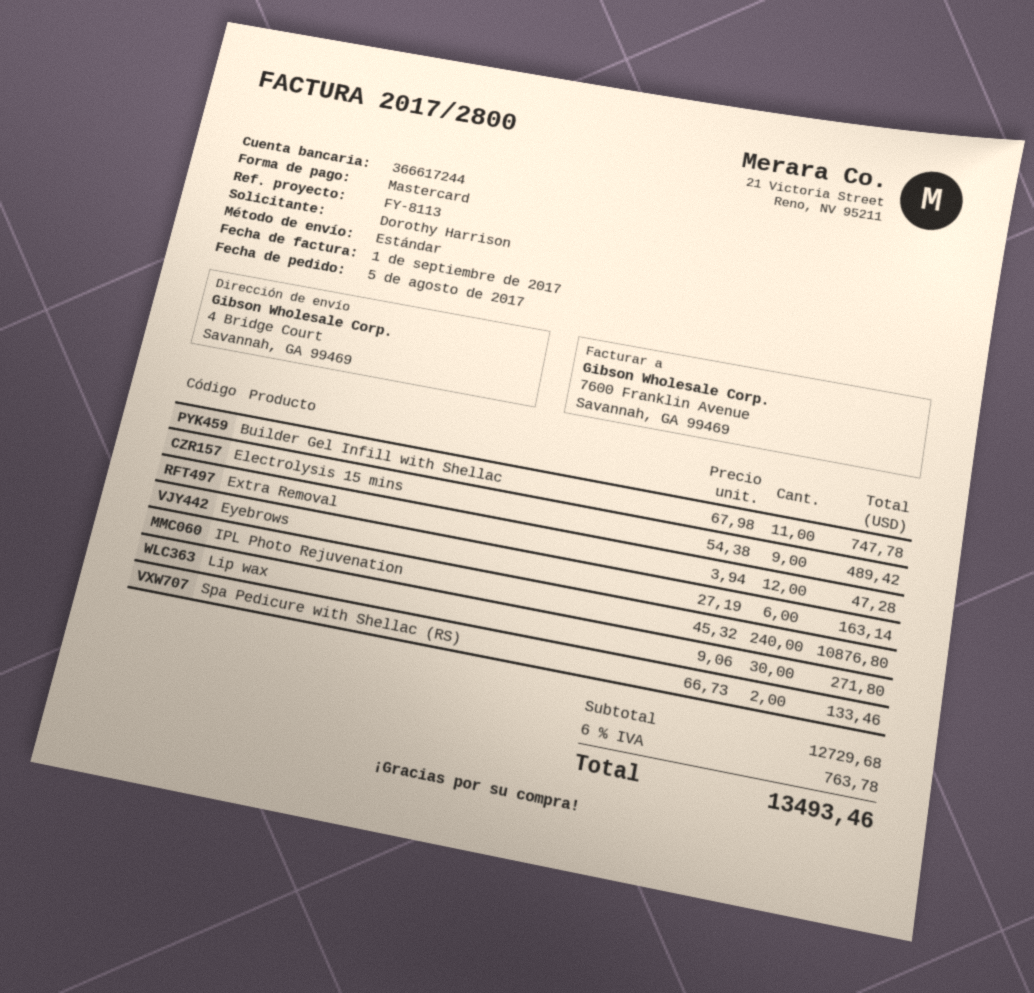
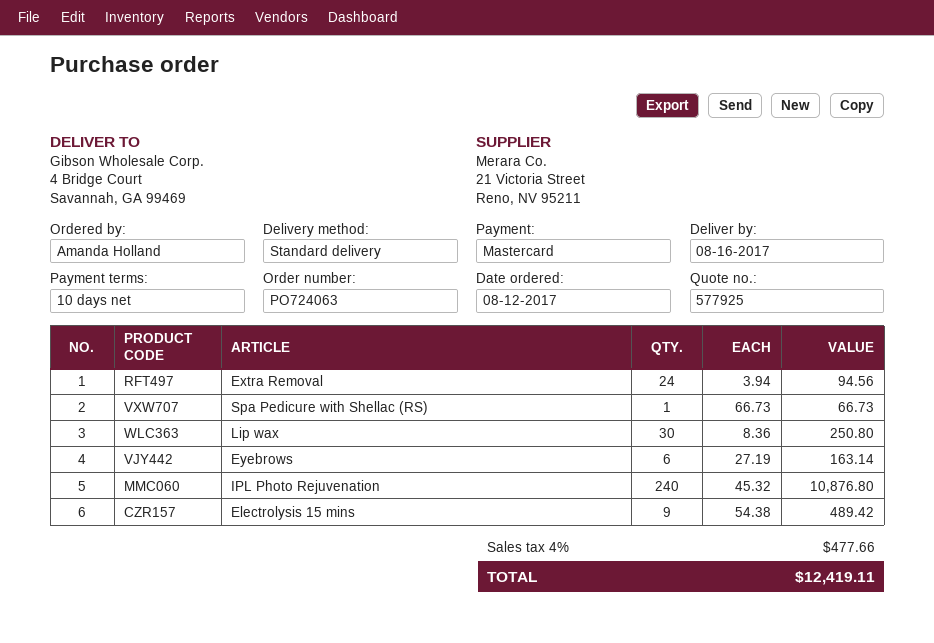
order date: 2017-08-05 -> 2017-08-12
ordered by: Dorothy Harrison -> Amanda Holland
Builder Gel Infill with Shellac: 11 x 67.98 = 747.78 -> none
Extra Removal: 12 x 3.94 = 47.28 -> 24 x 3.94 = 94.56
Lip wax: 30 x 9.06 = 271.80 -> 30 x 8.36 = 250.80
Spa Pedicure with Shellac (RS): 2 x 66.73 = 133.46 -> 1 x 66.73 = 66.73
tax: 6% = 763.78 -> 4% = 477.66
total: 13493.46 -> 12419.11

